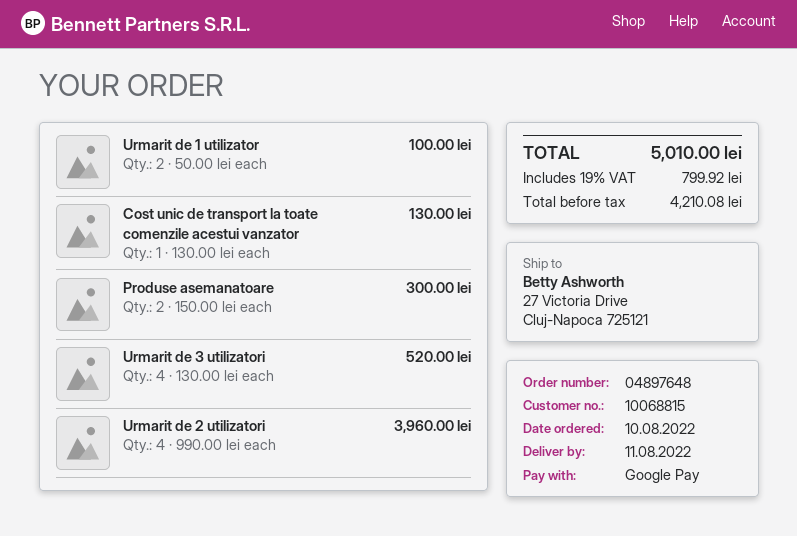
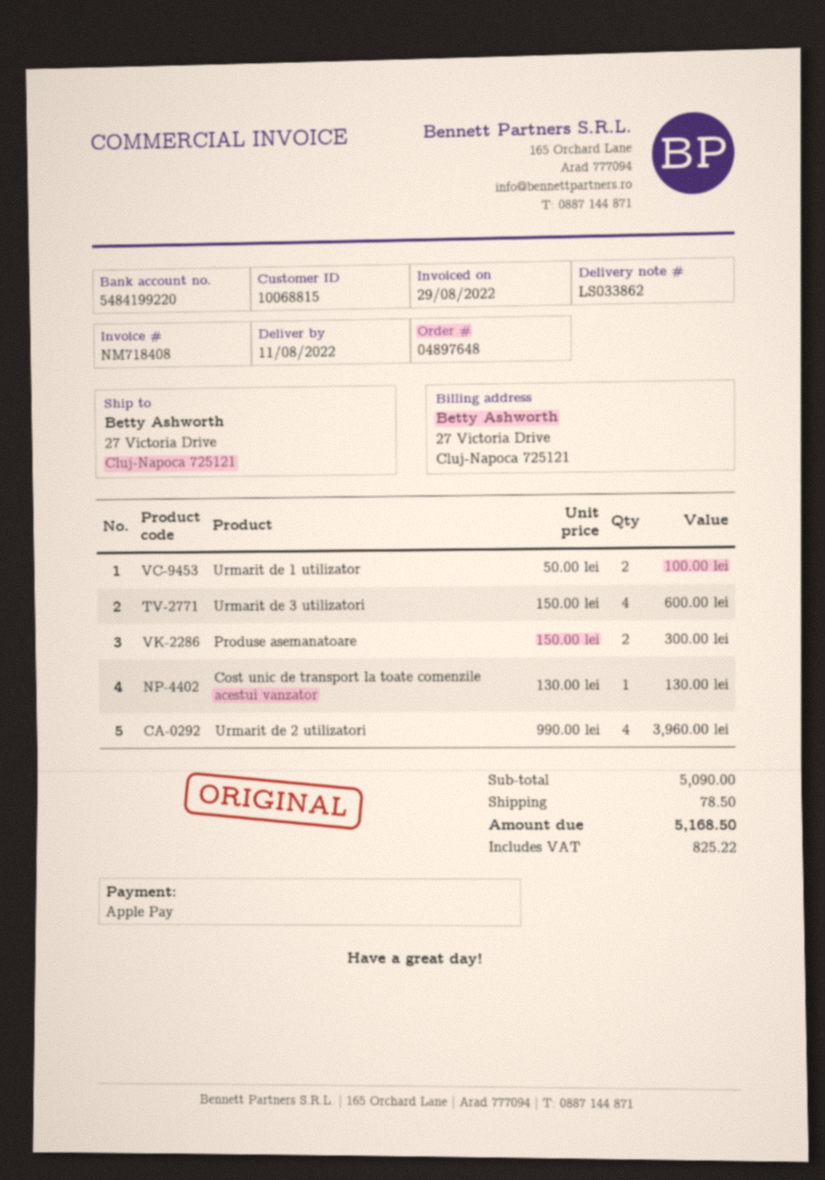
payment method: Google Pay -> Apple Pay
Urmarit de 3 utilizatori: 4 x 130.00 = 520.00 -> 4 x 150.00 = 600.00
shipping: none -> 78.50
tax: 799.92 -> 825.22
total: 5010.00 -> 5168.50

